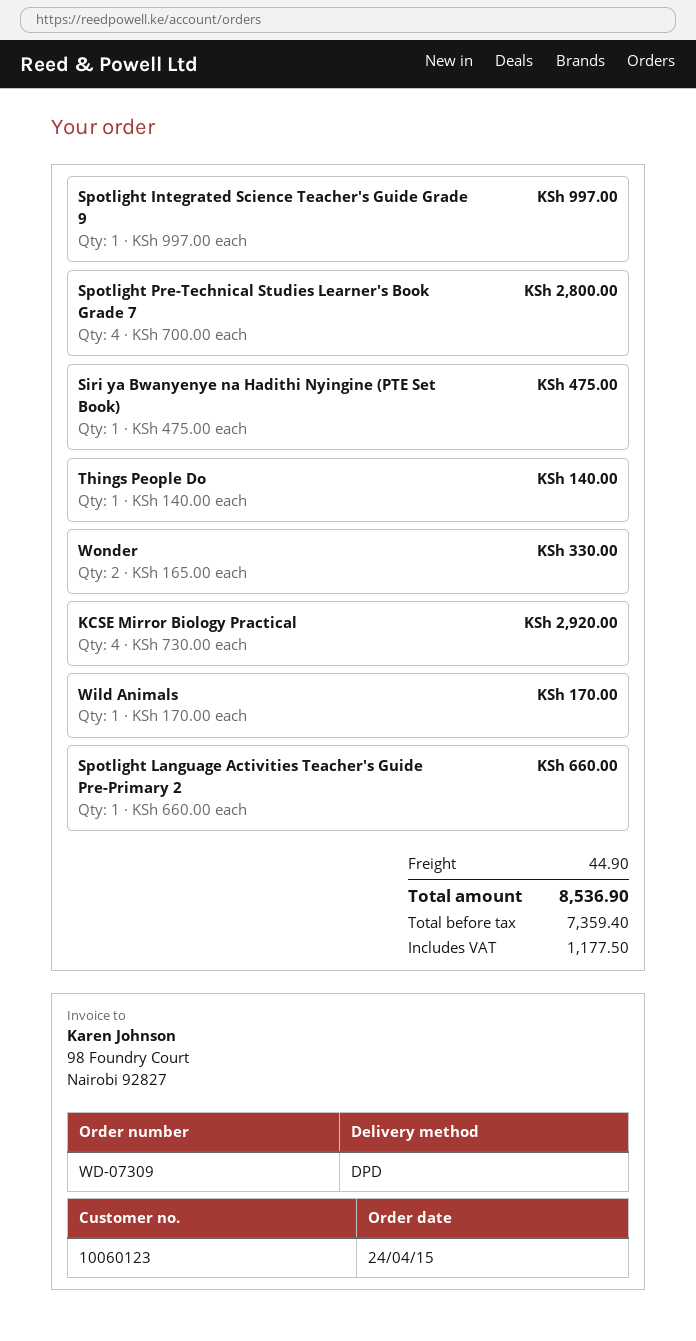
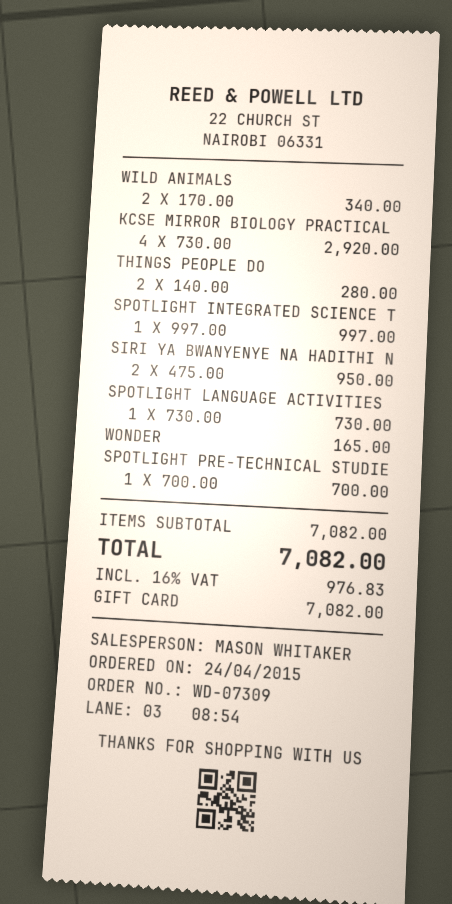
Spotlight Pre-Technical Studies Learner's Book Grade 7: 4 x 700.00 = 2800.00 -> 1 x 700.00 = 700.00
Siri ya Bwanyenye na Hadithi Nyingine (PTE Set Book): 1 x 475.00 = 475.00 -> 2 x 475.00 = 950.00
Things People Do: 1 x 140.00 = 140.00 -> 2 x 140.00 = 280.00
Wonder: 2 x 165.00 = 330.00 -> 1 x 165.00 = 165.00
Wild Animals: 1 x 170.00 = 170.00 -> 2 x 170.00 = 340.00
Spotlight Language Activities Teacher's Guide Pre-Primary 2: 1 x 660.00 = 660.00 -> 1 x 730.00 = 730.00
shipping: 44.90 -> none
tax: 1177.50 -> 976.83
total: 8536.90 -> 7082.00

